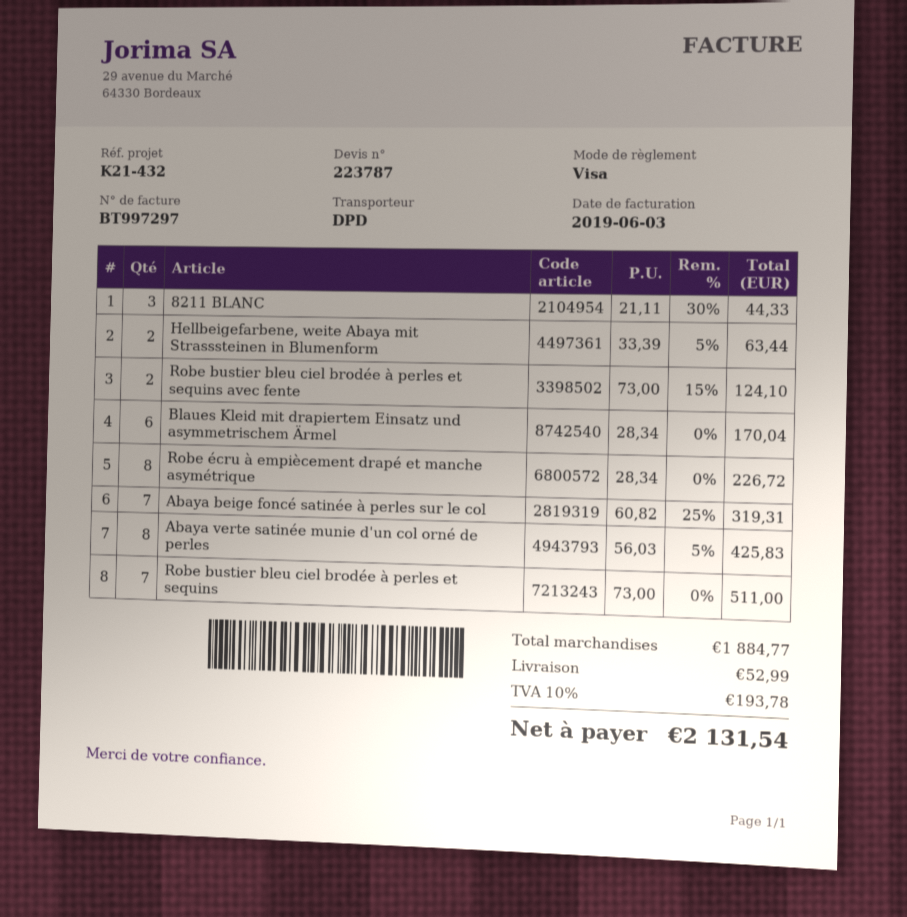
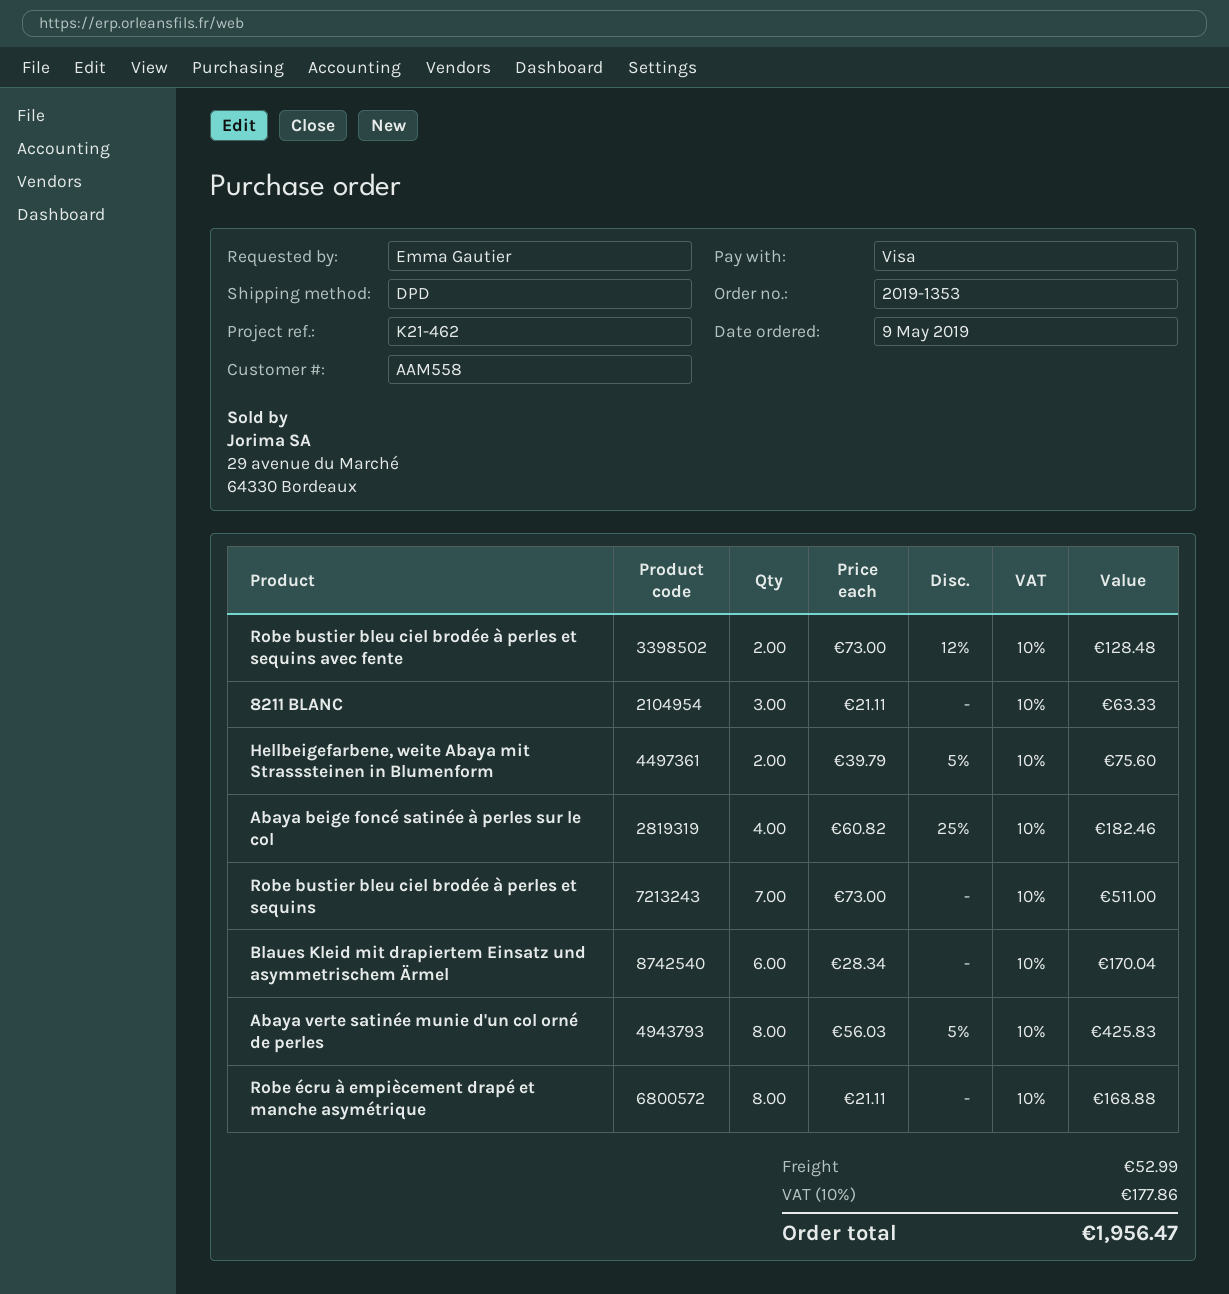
reference: K21-432 -> K21-462
8211 BLANC: 3 x 21.11 - 30% = 44.33 -> 3 x 21.11 = 63.33
Hellbeigefarbene, weite Abaya mit Strasssteinen in Blumenform: 2 x 33.39 - 5% = 63.44 -> 2 x 39.79 - 5% = 75.60
Robe bustier bleu ciel brodée à perles et sequins avec fente: 2 x 73.00 - 15% = 124.10 -> 2 x 73.00 - 12% = 128.48
Robe écru à empiècement drapé et manche asymétrique: 8 x 28.34 = 226.72 -> 8 x 21.11 = 168.88
Abaya beige foncé satinée à perles sur le col: 7 x 60.82 - 25% = 319.31 -> 4 x 60.82 - 25% = 182.46
tax: 10% = 193.78 -> 10% = 177.86
total: 2131.54 -> 1956.47

